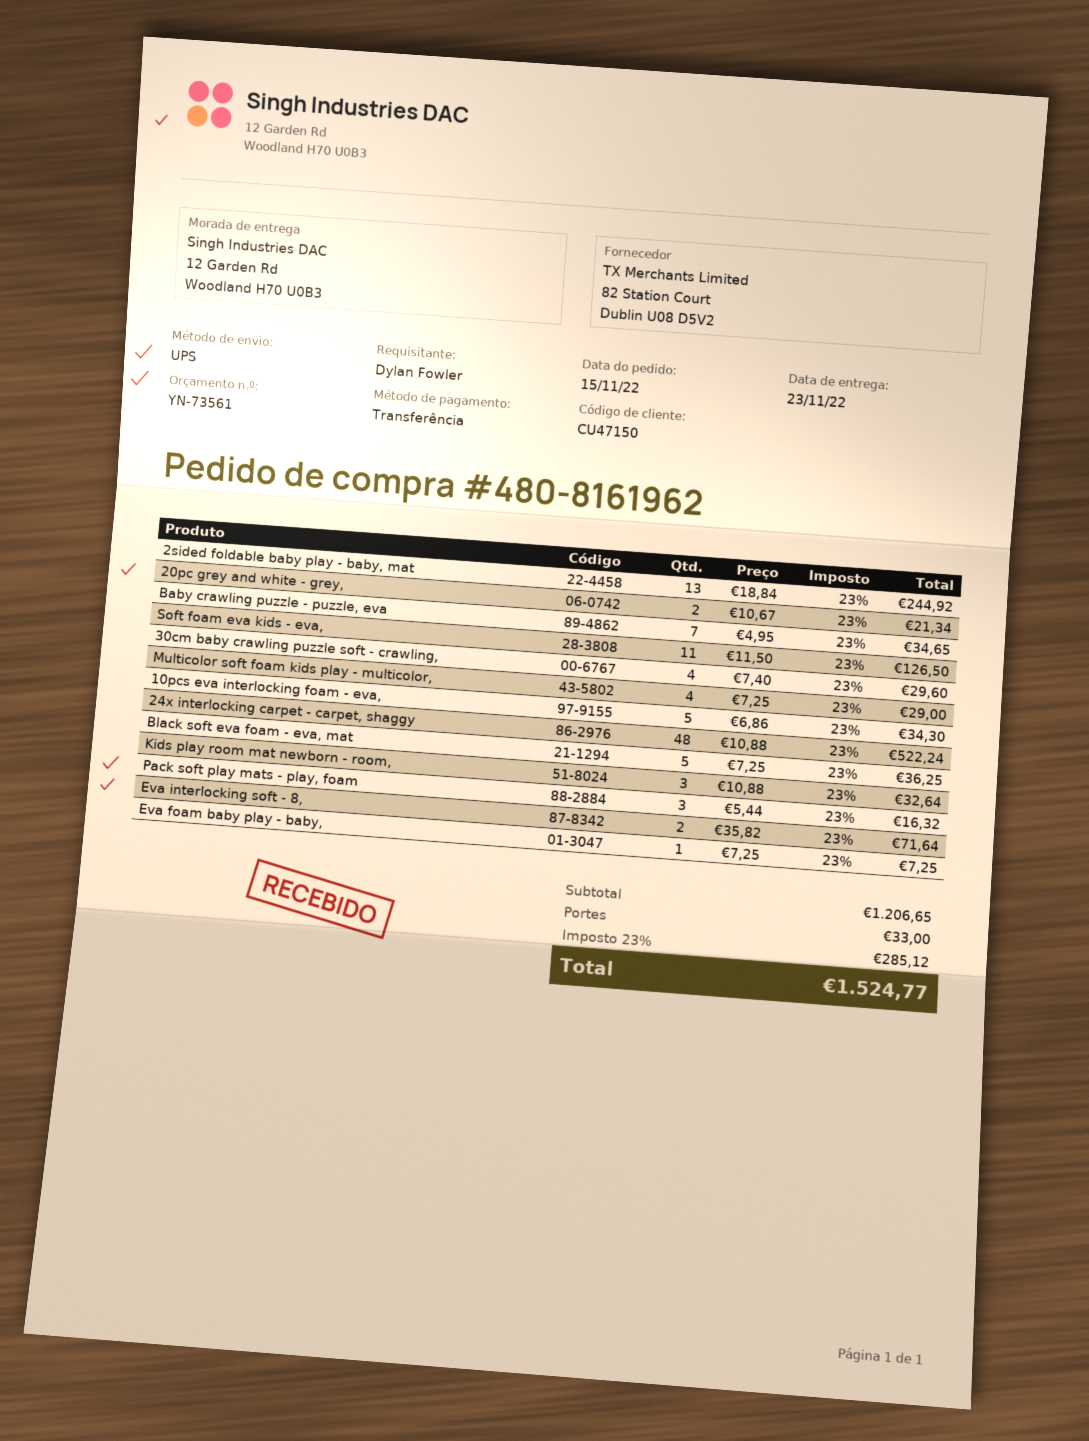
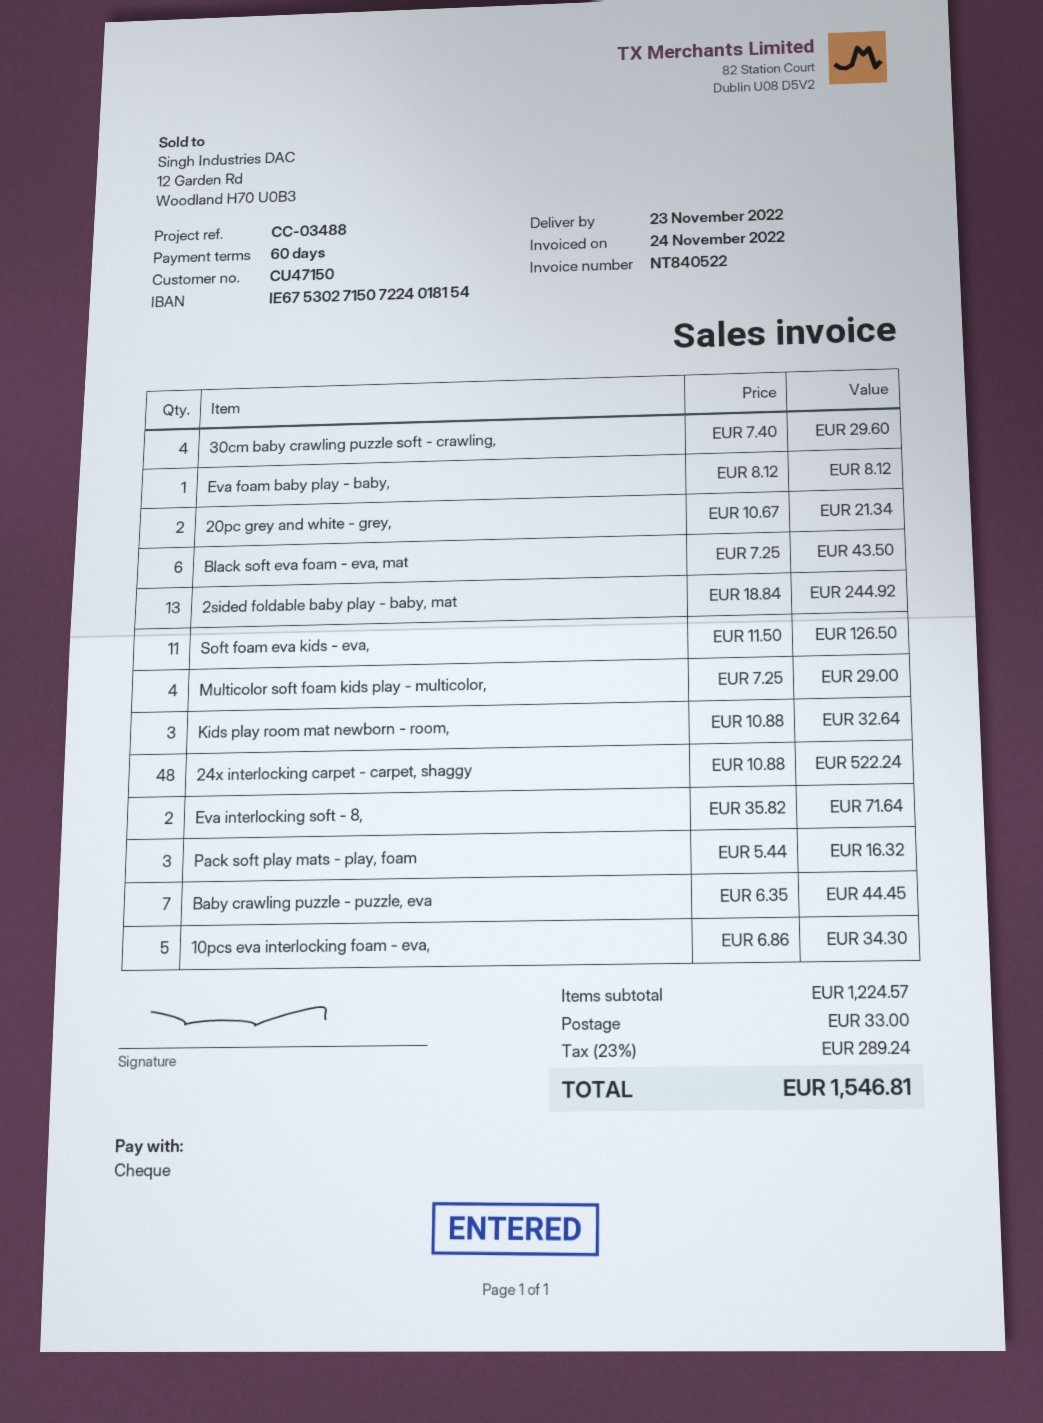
payment method: bank transfer -> cheque
Baby crawling puzzle - puzzle, eva: 7 x 4.95 = 34.65 -> 7 x 6.35 = 44.45
Black soft eva foam - eva, mat: 5 x 7.25 = 36.25 -> 6 x 7.25 = 43.50
Eva foam baby play - baby,: 1 x 7.25 = 7.25 -> 1 x 8.12 = 8.12
subtotal: 1206.65 -> 1224.57
tax: 23% = 285.12 -> 23% = 289.24
total: 1524.77 -> 1546.81

